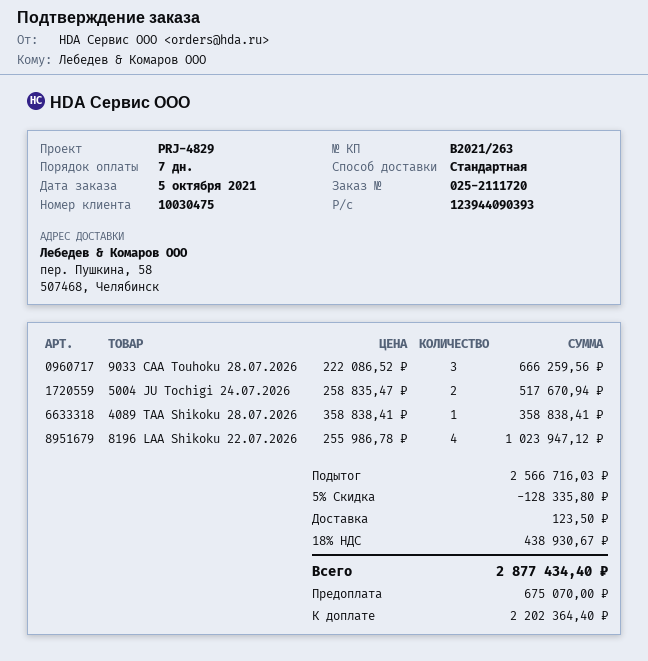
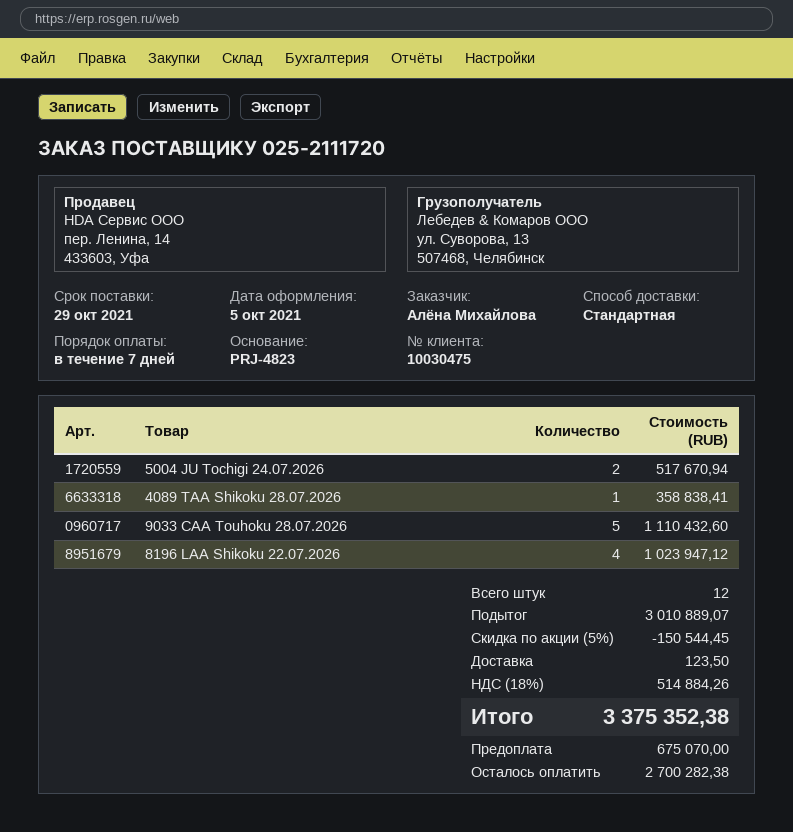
reference: PRJ-4829 -> PRJ-4823
ship to: пер. Пушкина, 58, 507468, Челябинск -> ул. Суворова, 13, 507468, Челябинск
9033 CAA Touhoku 28.07.2026: 3 for 666259.56 -> 5 for 1110432.60
subtotal: 2566716.03 -> 3010889.07
discount: 5% = 128335.80 -> 5% = 150544.45
tax: 18% = 438930.67 -> 18% = 514884.26
total: 2877434.40 -> 3375352.38
balance: 2202364.40 -> 2700282.38

